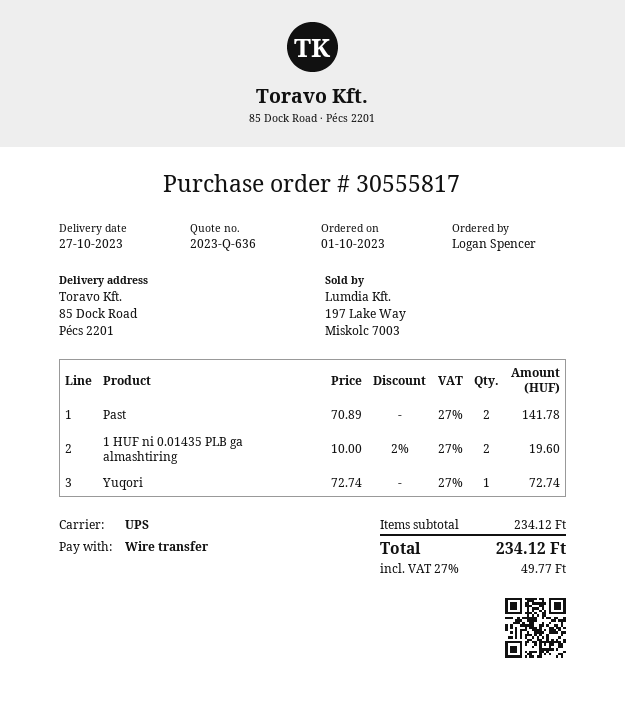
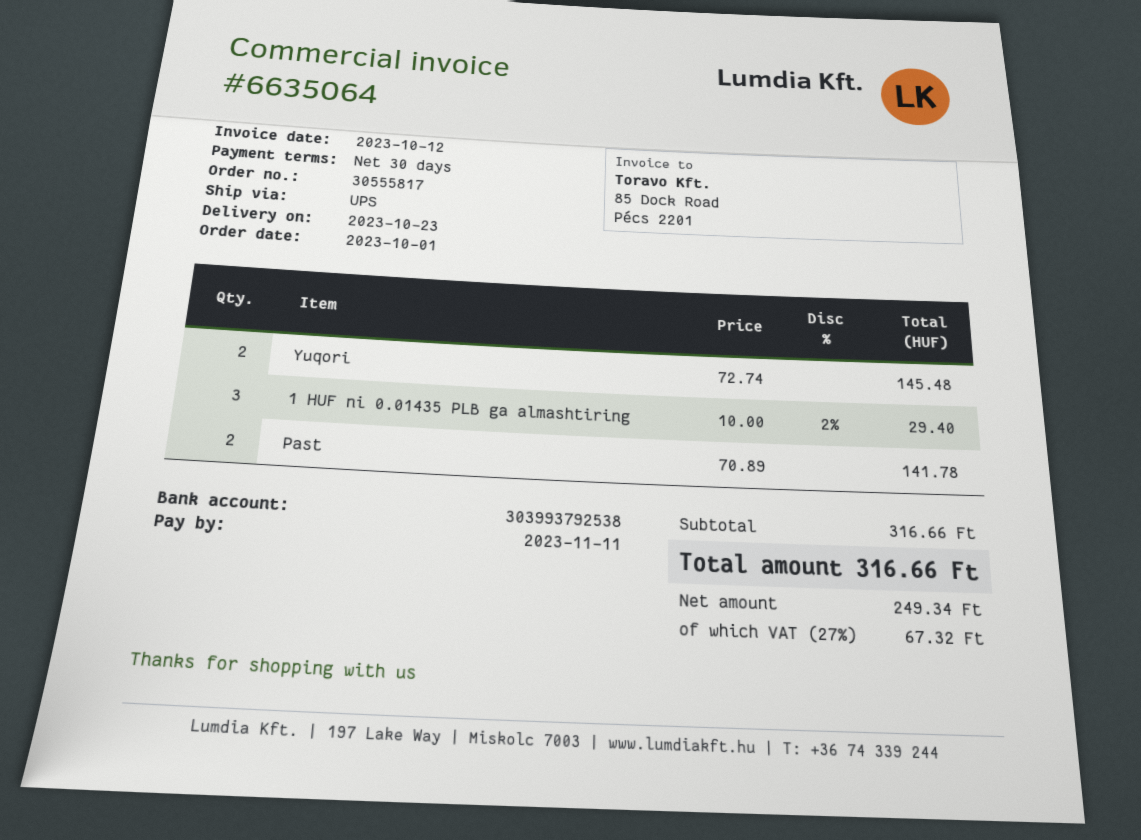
delivery date: 2023-10-27 -> 2023-10-23
1 HUF ni 0.01435 PLB ga almashtiring: 2 x 10.00 - 2% = 19.60 -> 3 x 10.00 - 2% = 29.40
Yuqori: 1 x 72.74 = 72.74 -> 2 x 72.74 = 145.48
subtotal: 234.12 -> 316.66
tax: 27% = 49.77 -> 27% = 67.32
total: 234.12 -> 316.66

